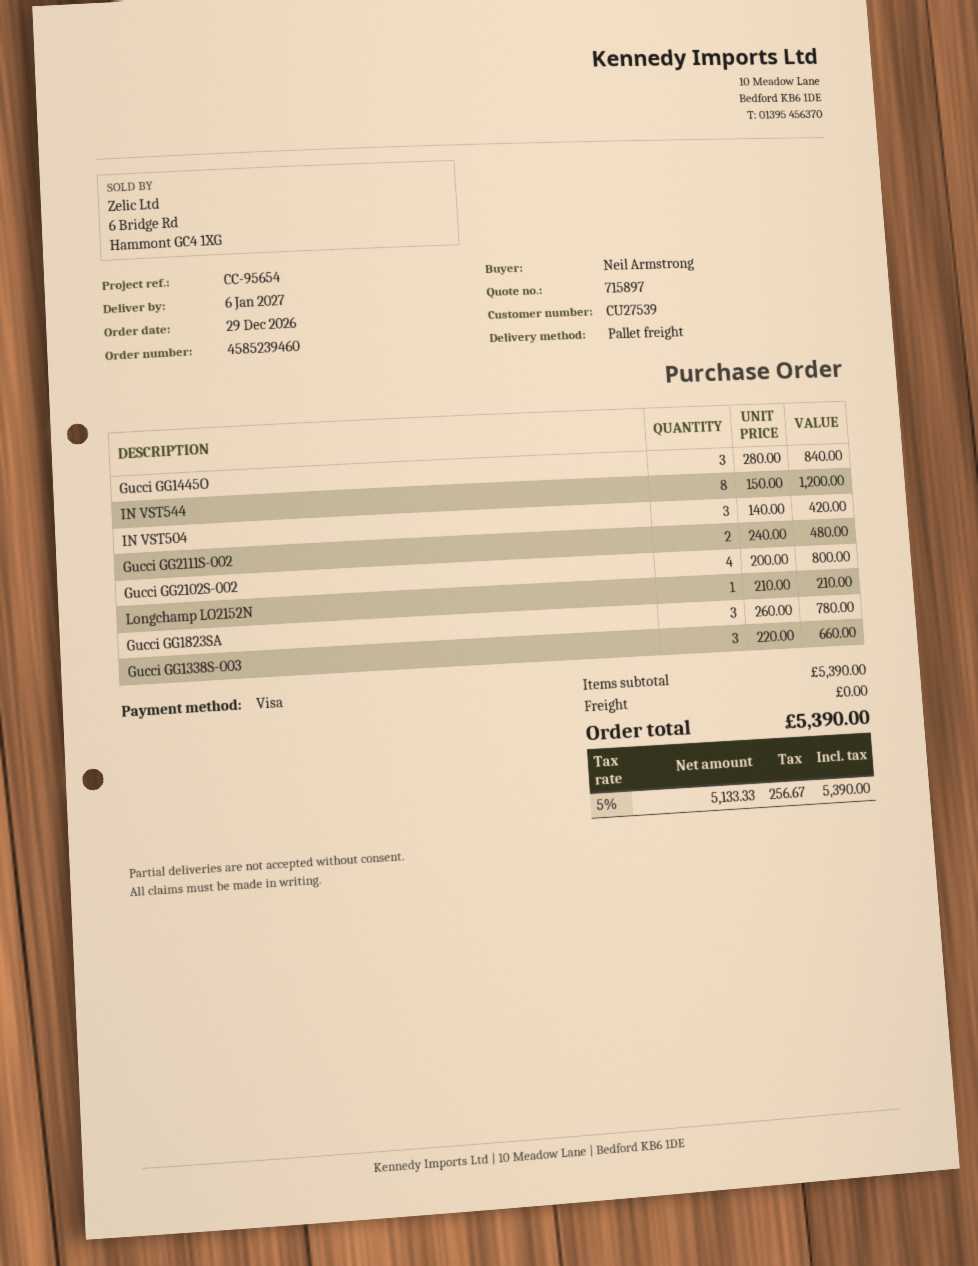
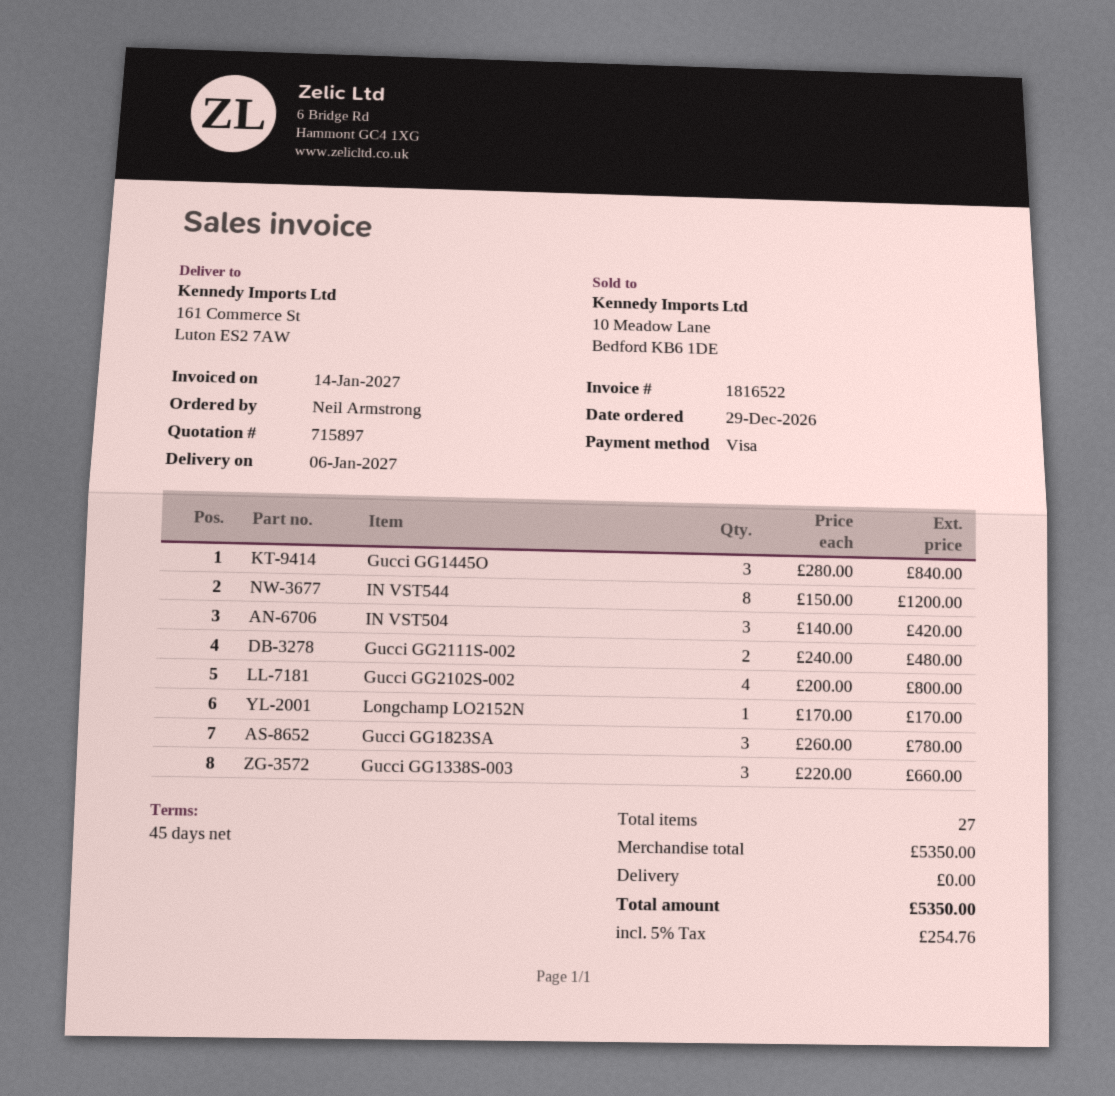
Longchamp LO2152N: 1 x 210.00 = 210.00 -> 1 x 170.00 = 170.00
subtotal: 5390.00 -> 5350.00
tax: 5% = 256.67 -> 5% = 254.76
total: 5390.00 -> 5350.00

